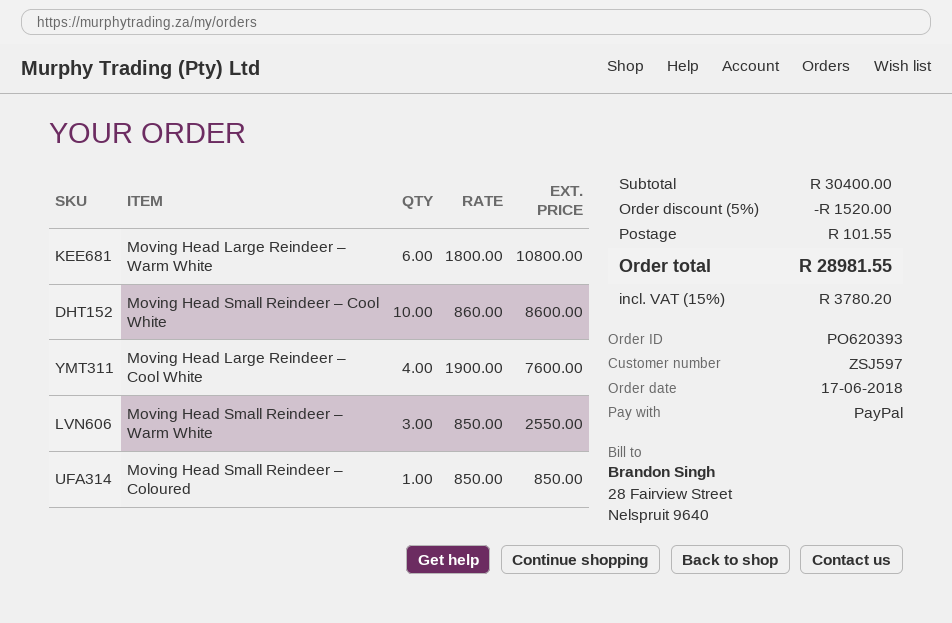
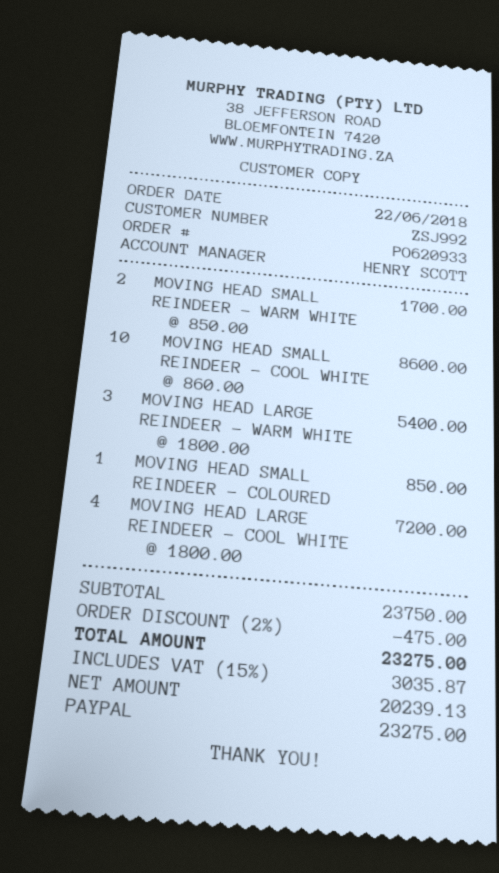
order number: PO620393 -> PO620933
order date: 2018-06-17 -> 2018-06-22
customer number: ZSJ597 -> ZSJ992
Moving Head Large Reindeer – Warm White: 6 x 1800.00 = 10800.00 -> 3 x 1800.00 = 5400.00
Moving Head Large Reindeer – Cool White: 4 x 1900.00 = 7600.00 -> 4 x 1800.00 = 7200.00
Moving Head Small Reindeer – Warm White: 3 x 850.00 = 2550.00 -> 2 x 850.00 = 1700.00
subtotal: 30400.00 -> 23750.00
discount: 5% = 1520.00 -> 2% = 475.00
shipping: 101.55 -> none
tax: 15% = 3780.20 -> 15% = 3035.87
total: 28981.55 -> 23275.00

